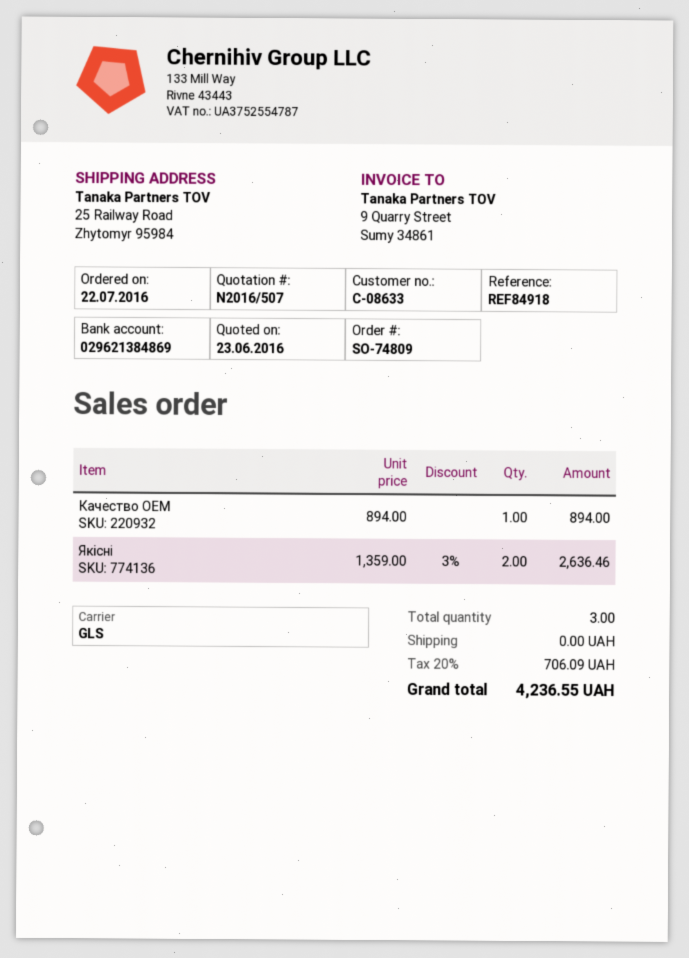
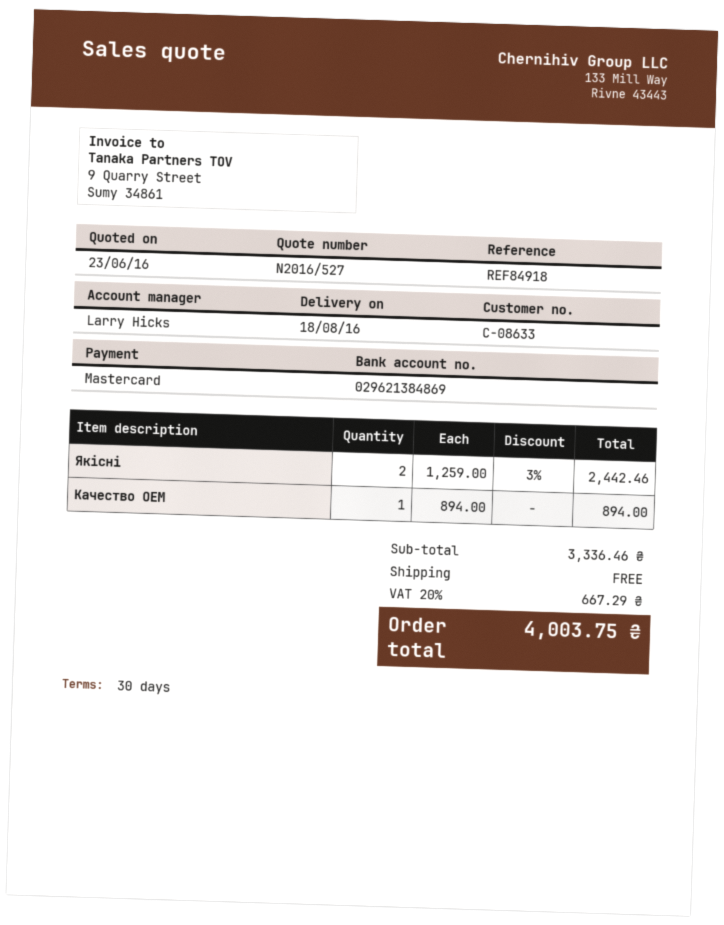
quote number: N2016/507 -> N2016/527
Якісні: 2 x 1359.00 - 3% = 2636.46 -> 2 x 1259.00 - 3% = 2442.46
tax: 20% = 706.09 -> 20% = 667.29
total: 4236.55 -> 4003.75

